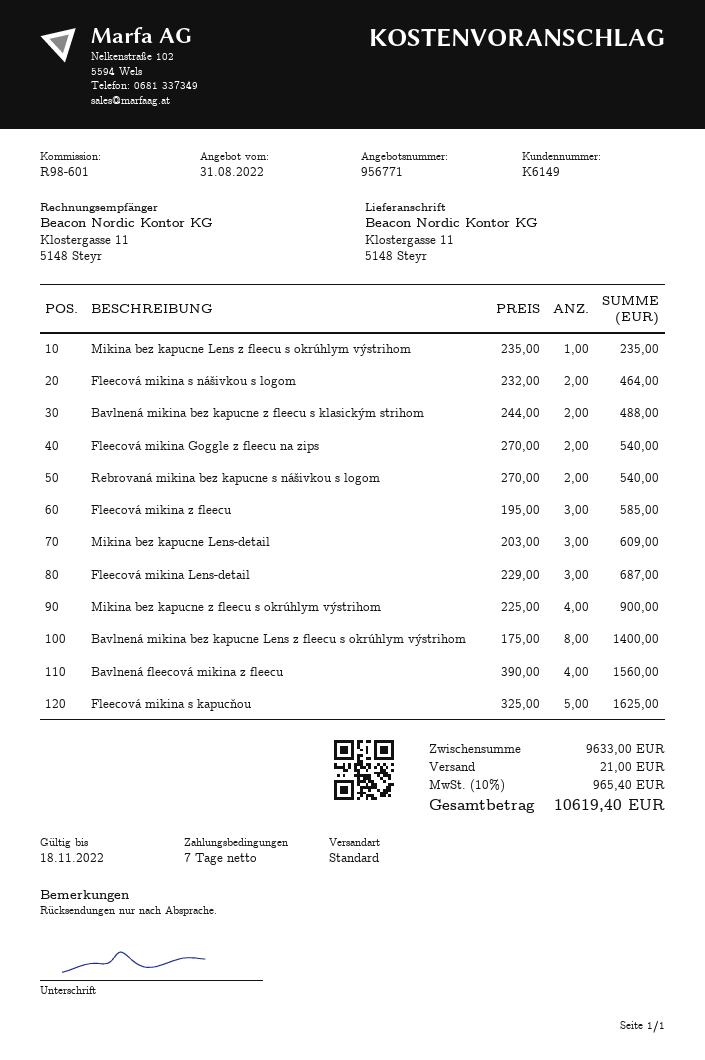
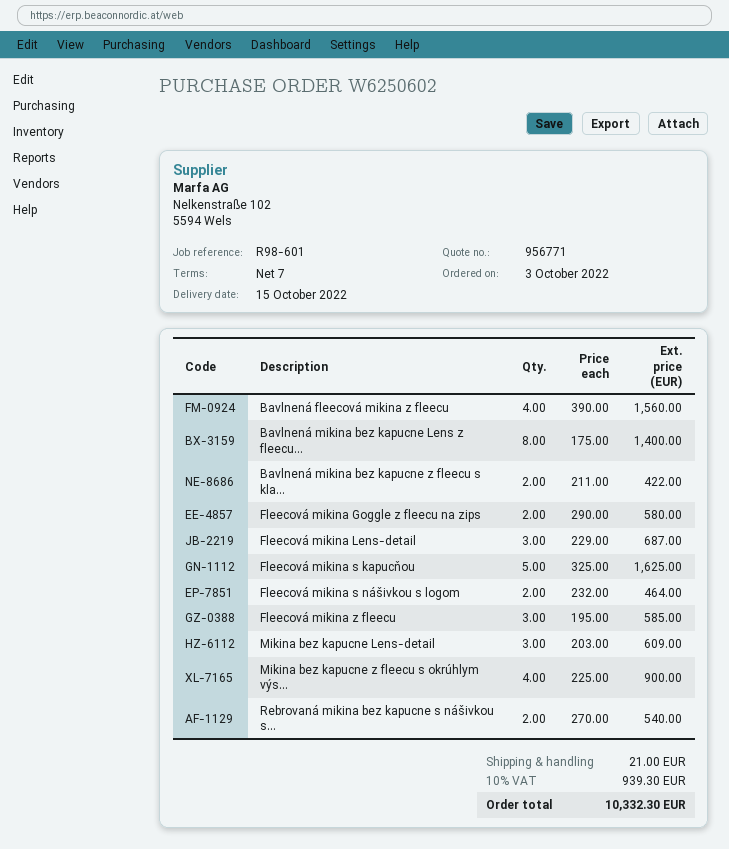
Mikina bez kapucne Lens z fleecu s okrúhlym výstrihom: 1 x 235.00 = 235.00 -> none
Bavlnená mikina bez kapucne z fleecu s klasickým strihom: 2 x 244.00 = 488.00 -> 2 x 211.00 = 422.00
Fleecová mikina Goggle z fleecu na zips: 2 x 270.00 = 540.00 -> 2 x 290.00 = 580.00
tax: 10% = 965.40 -> 10% = 939.30
total: 10619.40 -> 10332.30

